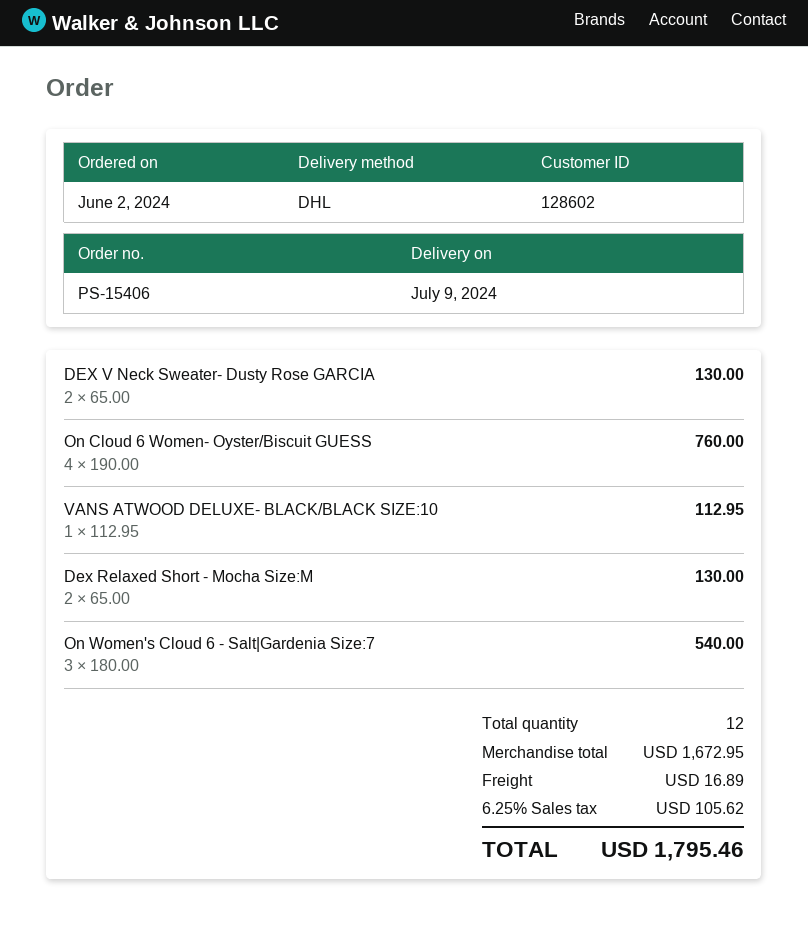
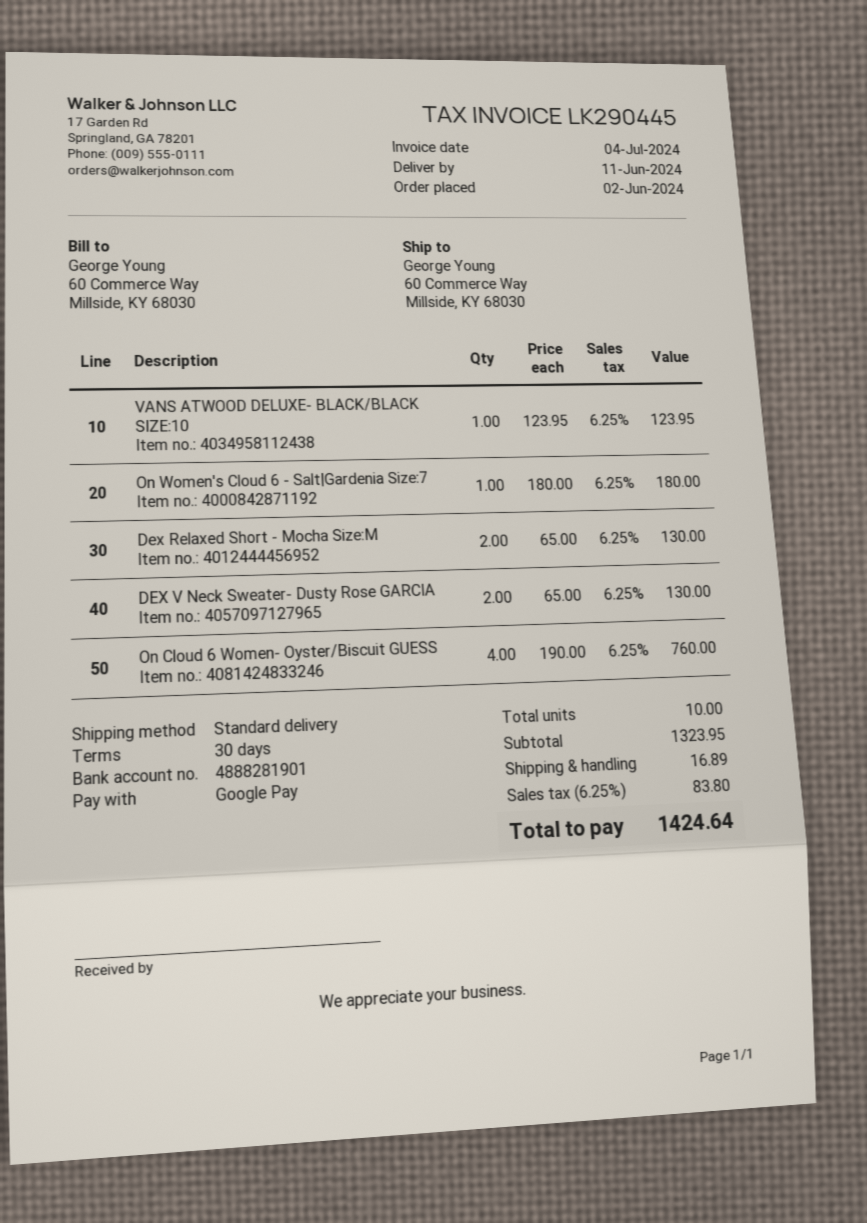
delivery date: 2024-07-09 -> 2024-06-11
shipping method: DHL -> standard
VANS ATWOOD DELUXE- BLACK/BLACK SIZE:10: 1 x 112.95 = 112.95 -> 1 x 123.95 = 123.95
On Women's Cloud 6 - Salt|Gardenia Size:7: 3 x 180.00 = 540.00 -> 1 x 180.00 = 180.00
total quantity: 12 -> 10
subtotal: 1672.95 -> 1323.95
tax: 6.25% = 105.62 -> 6.25% = 83.80
total: 1795.46 -> 1424.64

